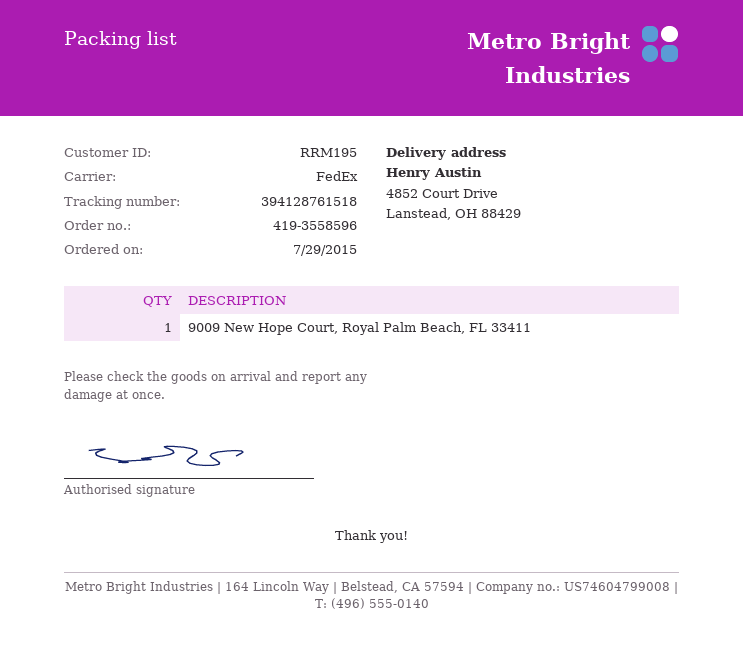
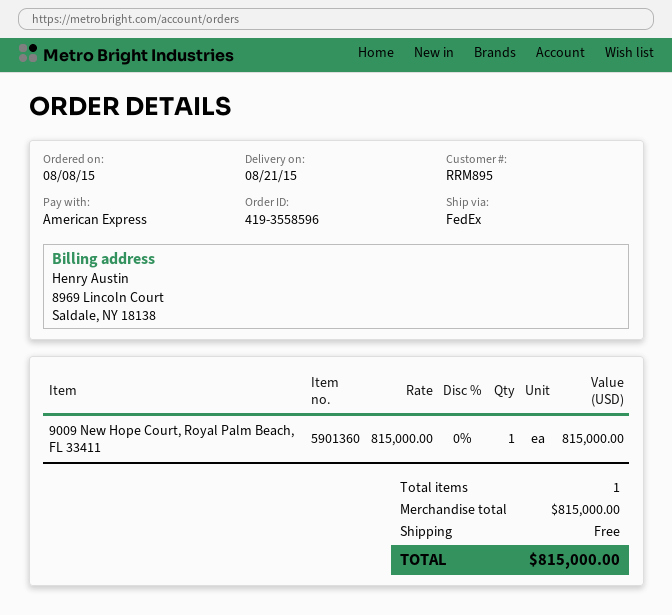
order date: 2015-07-29 -> 2015-08-08
customer number: RRM195 -> RRM895

